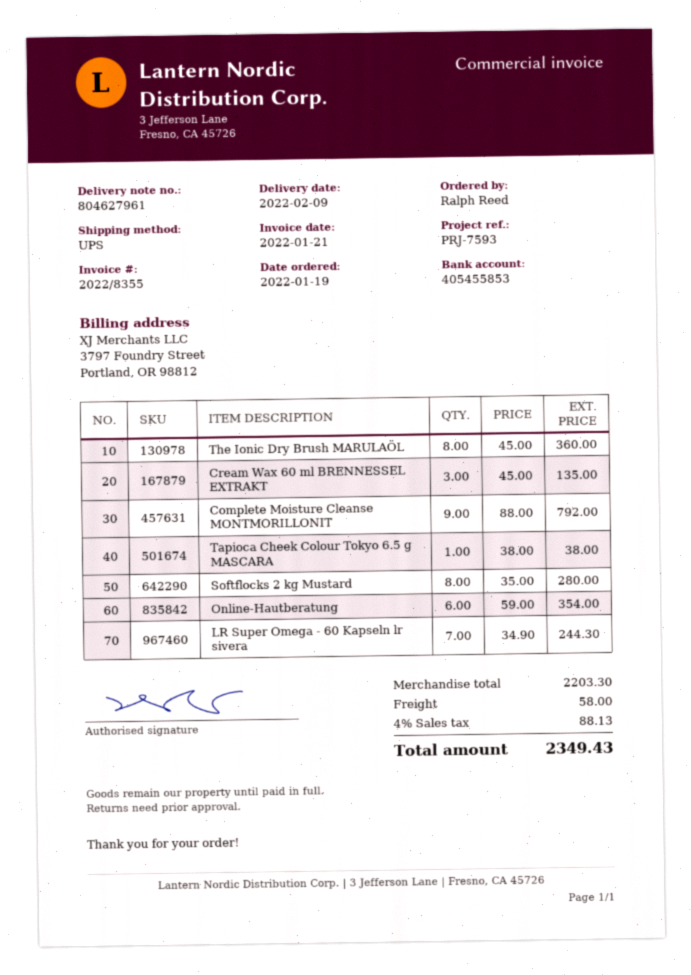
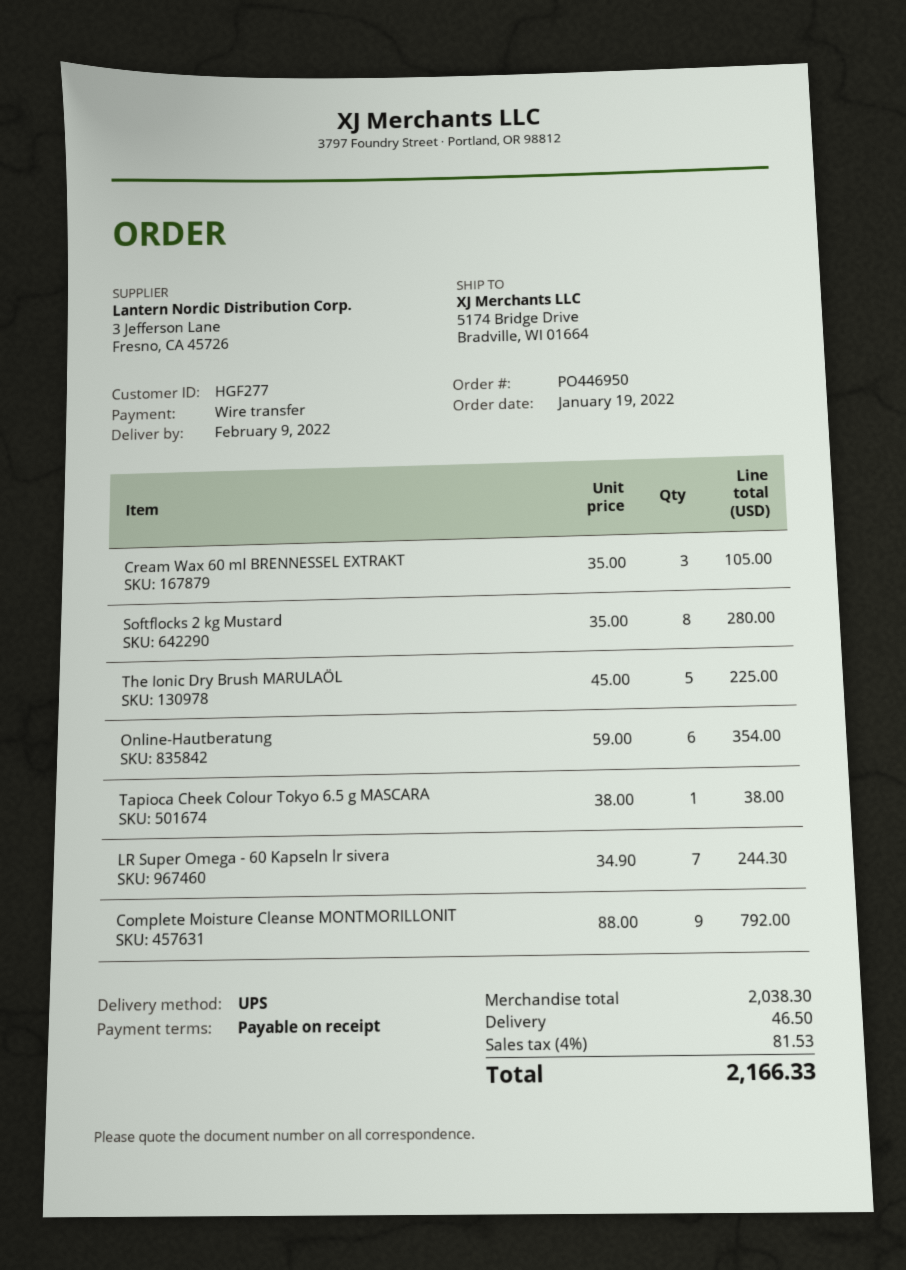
The Ionic Dry Brush MARULAÖL: 8 x 45.00 = 360.00 -> 5 x 45.00 = 225.00
Cream Wax 60 ml BRENNESSEL EXTRAKT: 3 x 45.00 = 135.00 -> 3 x 35.00 = 105.00
subtotal: 2203.30 -> 2038.30
shipping: 58.00 -> 46.50
tax: 4% = 88.13 -> 4% = 81.53
total: 2349.43 -> 2166.33

